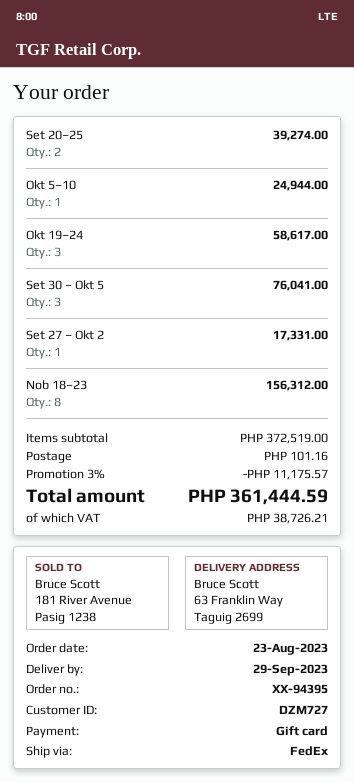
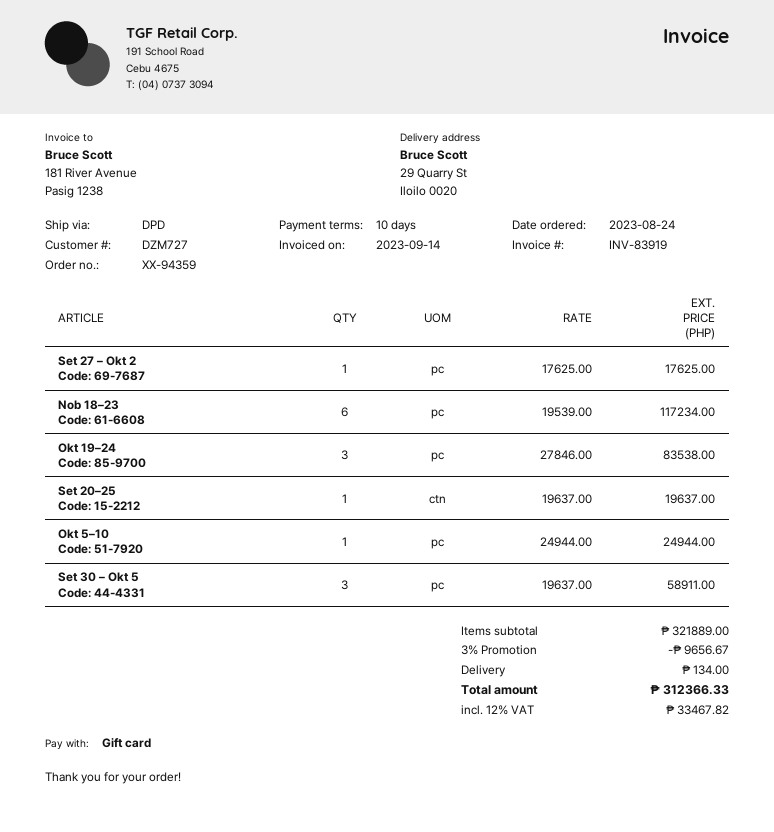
order number: XX-94395 -> XX-94359
order date: 2023-08-23 -> 2023-08-24
shipping method: FedEx -> DPD
ship to: 63 Franklin Way, Taguig 2699 -> 29 Quarry St, Iloilo 0020
Set 20–25: 2 for 39274.00 -> 1 for 19637.00
Okt 19–24: 3 for 58617.00 -> 3 for 83538.00
Set 30 – Okt 5: 3 for 76041.00 -> 3 for 58911.00
Set 27 – Okt 2: 1 for 17331.00 -> 1 for 17625.00
Nob 18–23: 8 for 156312.00 -> 6 for 117234.00
subtotal: 372519.00 -> 321889.00
discount: 3% = 11175.57 -> 3% = 9656.67
shipping: 101.16 -> 134.00
tax: 38726.21 -> 33467.82
total: 361444.59 -> 312366.33

